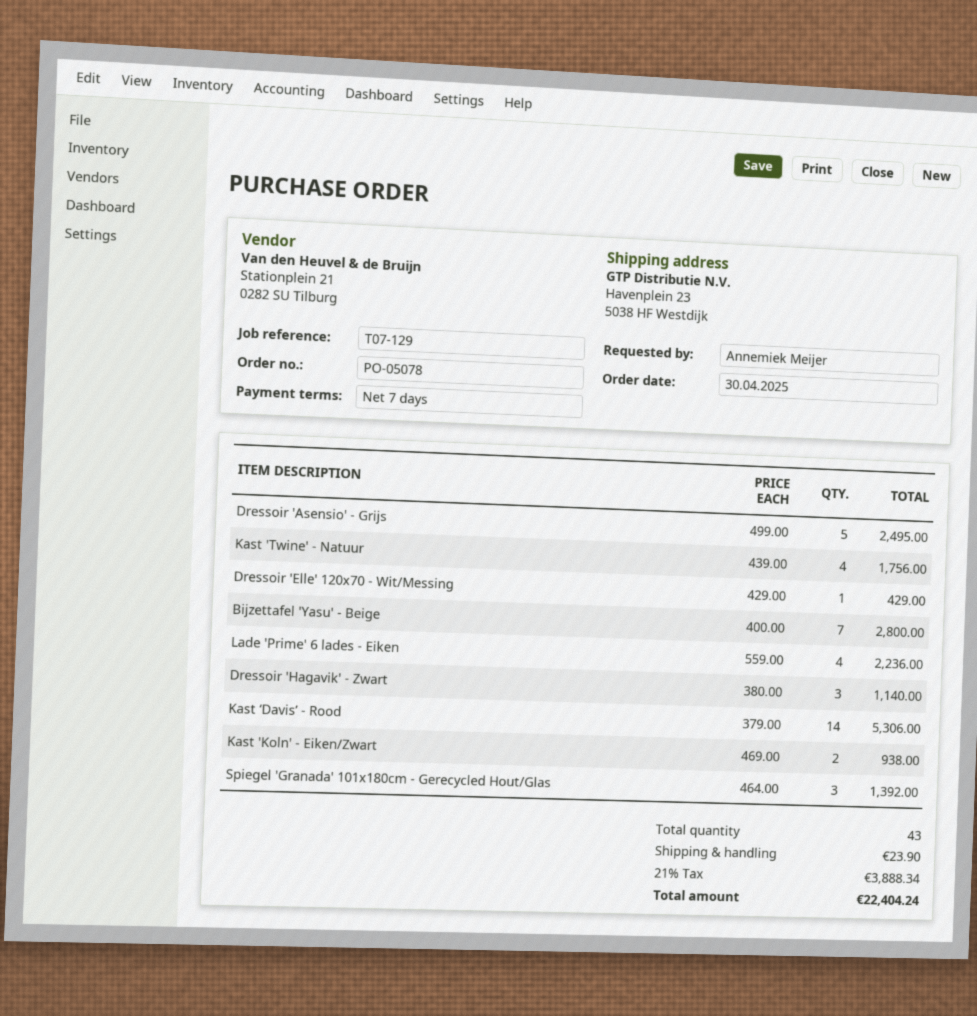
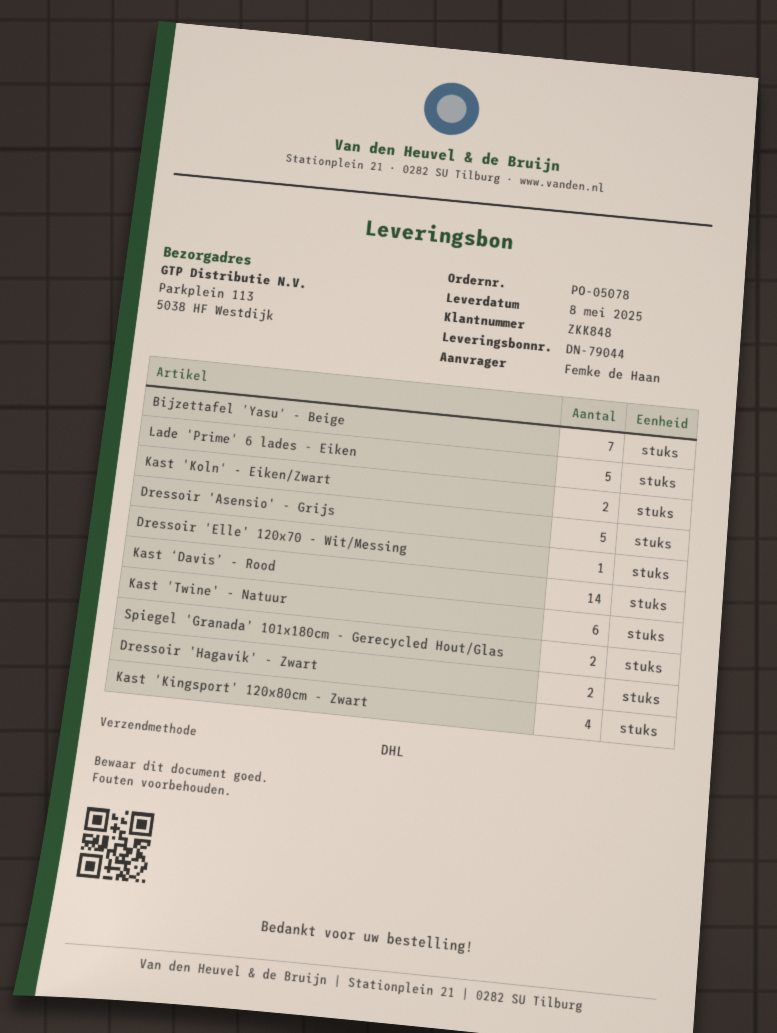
ordered by: Annemiek Meijer -> Femke de Haan
ship to: Havenplein 23, 5038 HF Westdijk -> Parkplein 113, 5038 HF Westdijk
Kast 'Twine' - Natuur: 4 -> 6
Lade 'Prime' 6 lades - Eiken: 4 -> 5
Dressoir 'Hagavik' - Zwart: 3 -> 2
Spiegel 'Granada' 101x180cm - Gerecycled Hout/Glas: 3 -> 2
Kast 'Kingsport' 120x80cm - Zwart: none -> 4

